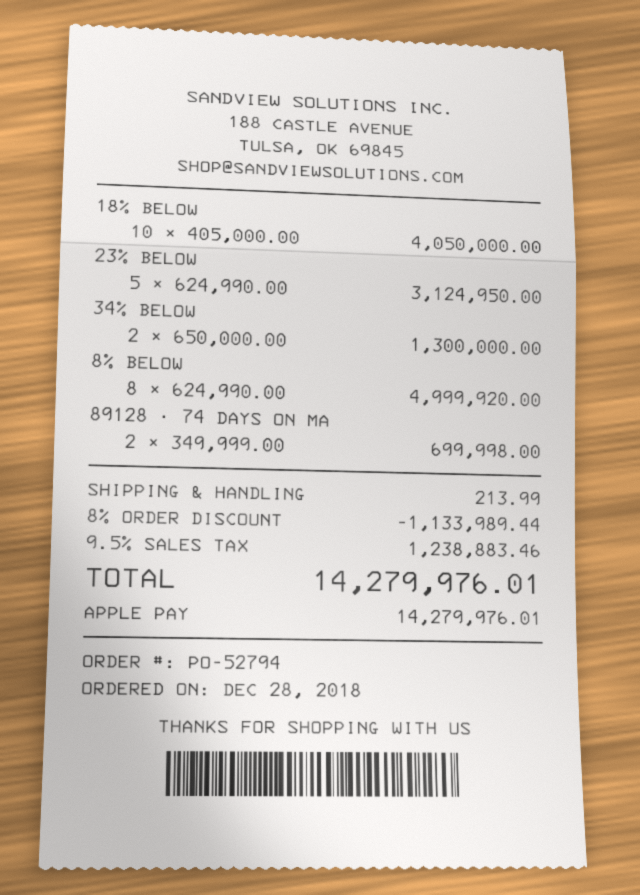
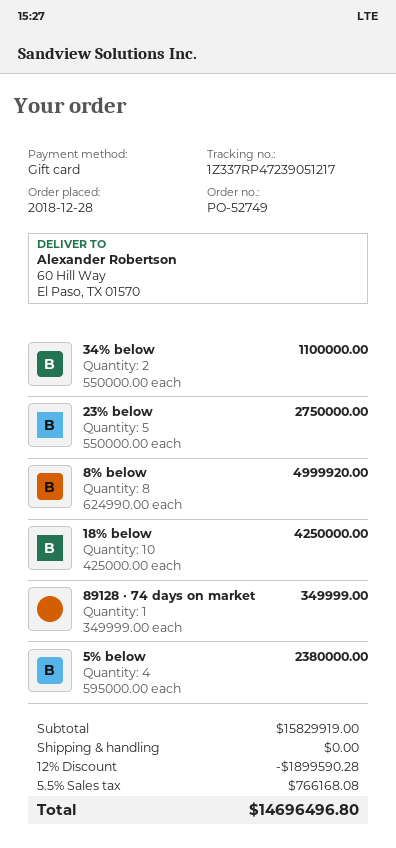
order number: PO-52794 -> PO-52749
payment method: Apple Pay -> gift card
18% BELOW: 10 x 405000.00 = 4050000.00 -> 10 x 425000.00 = 4250000.00
23% BELOW: 5 x 624990.00 = 3124950.00 -> 5 x 550000.00 = 2750000.00
34% BELOW: 2 x 650000.00 = 1300000.00 -> 2 x 550000.00 = 1100000.00
89128 · 74 DAYS ON MA: 2 x 349999.00 = 699998.00 -> 1 x 349999.00 = 349999.00
5% below: none -> 4 x 595000.00 = 2380000.00
discount: 8% = 1133989.44 -> 12% = 1899590.28
shipping: 213.99 -> 0.00
tax: 9.5% = 1238883.46 -> 5.5% = 766168.08
total: 14279976.01 -> 14696496.80

